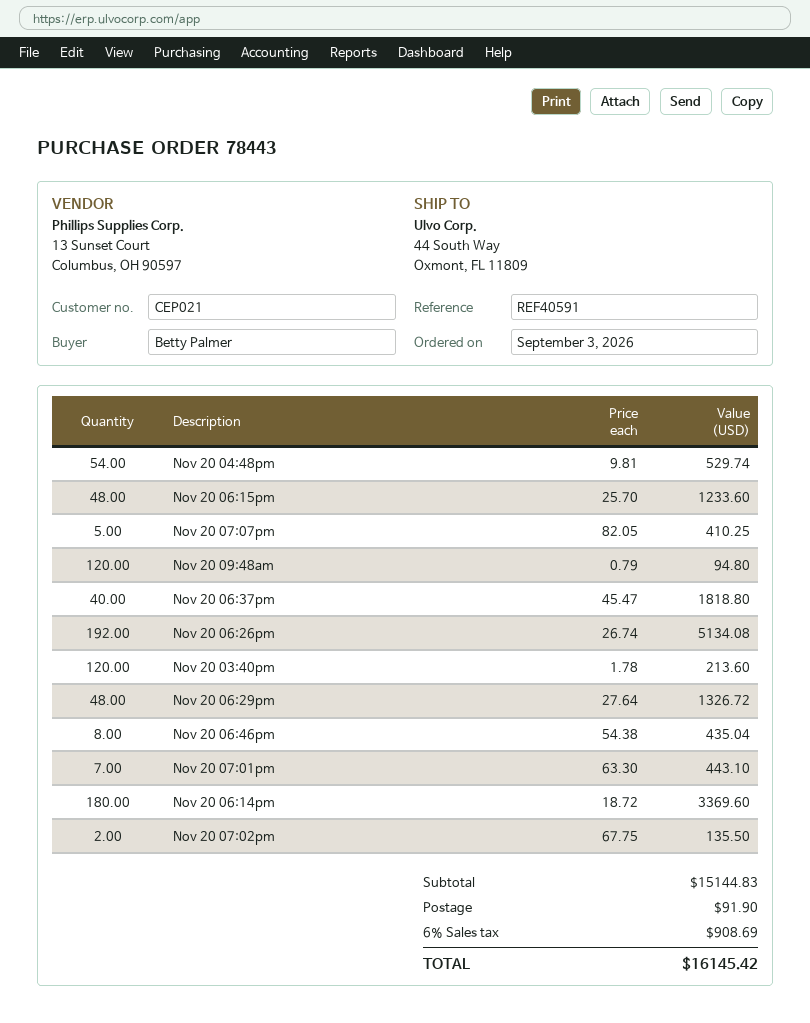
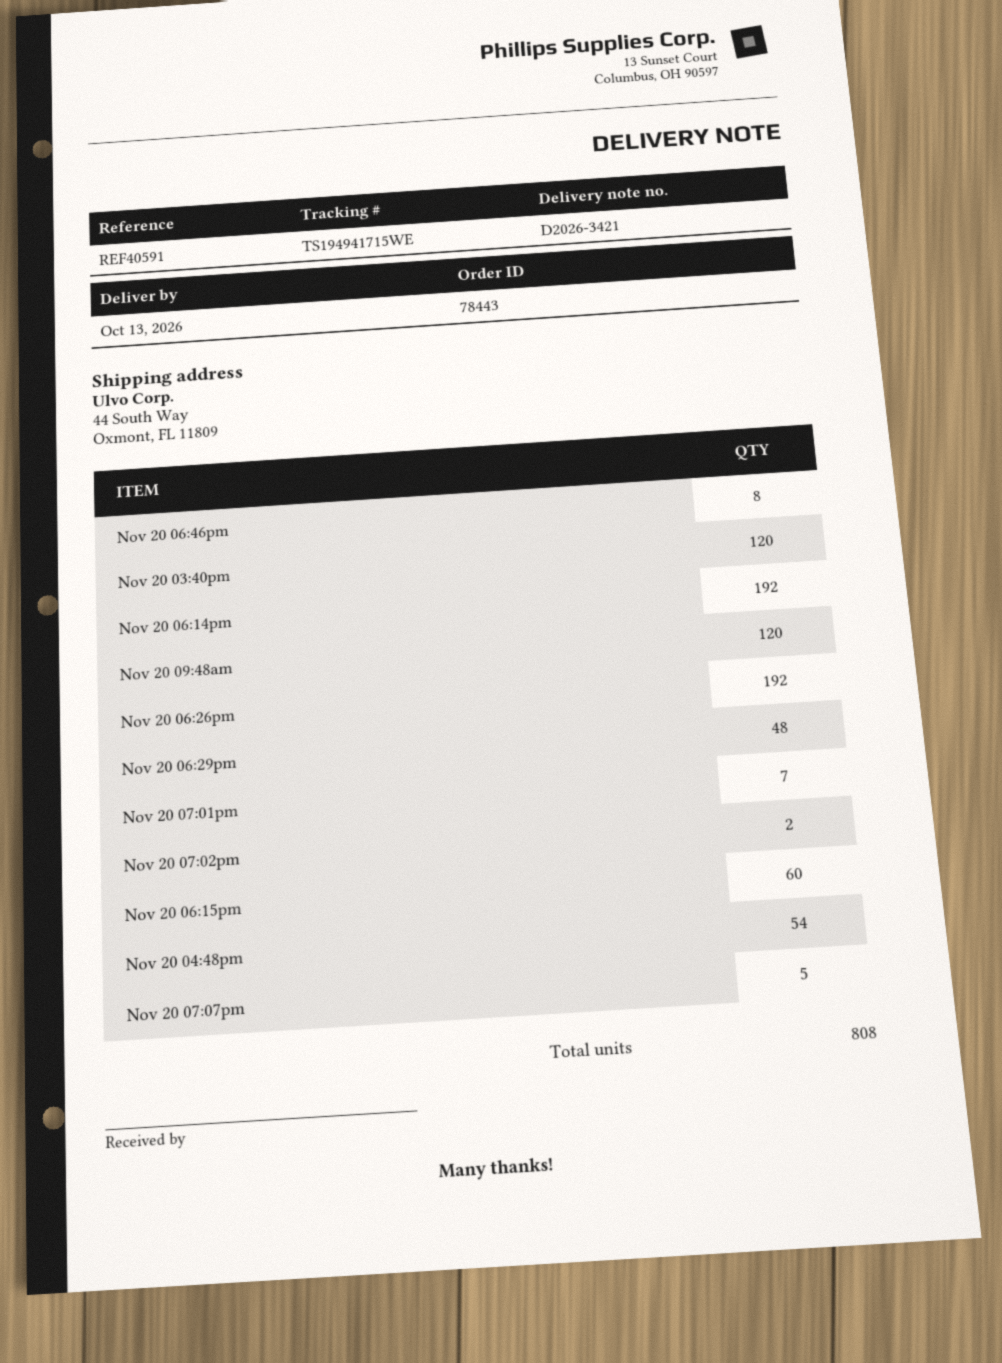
Nov 20 06:15pm: 48 -> 60
Nov 20 06:37pm: 40 -> none
Nov 20 06:14pm: 180 -> 192

